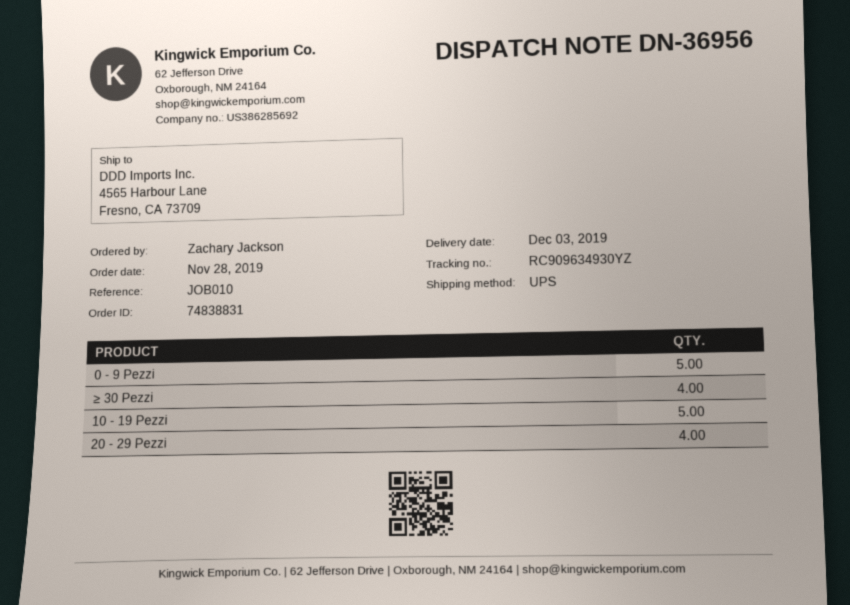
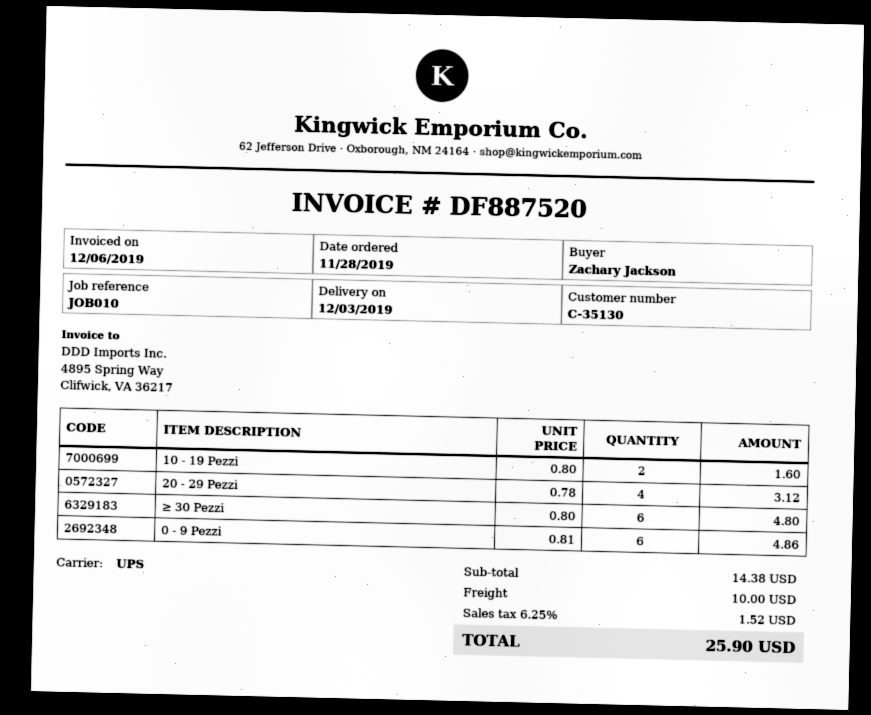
0 - 9 Pezzi: 5 -> 6
≥ 30 Pezzi: 4 -> 6
10 - 19 Pezzi: 5 -> 2

